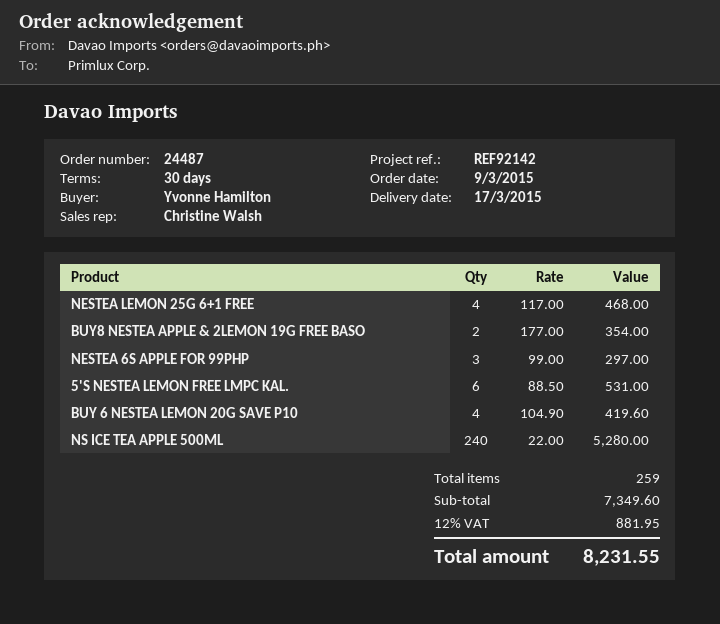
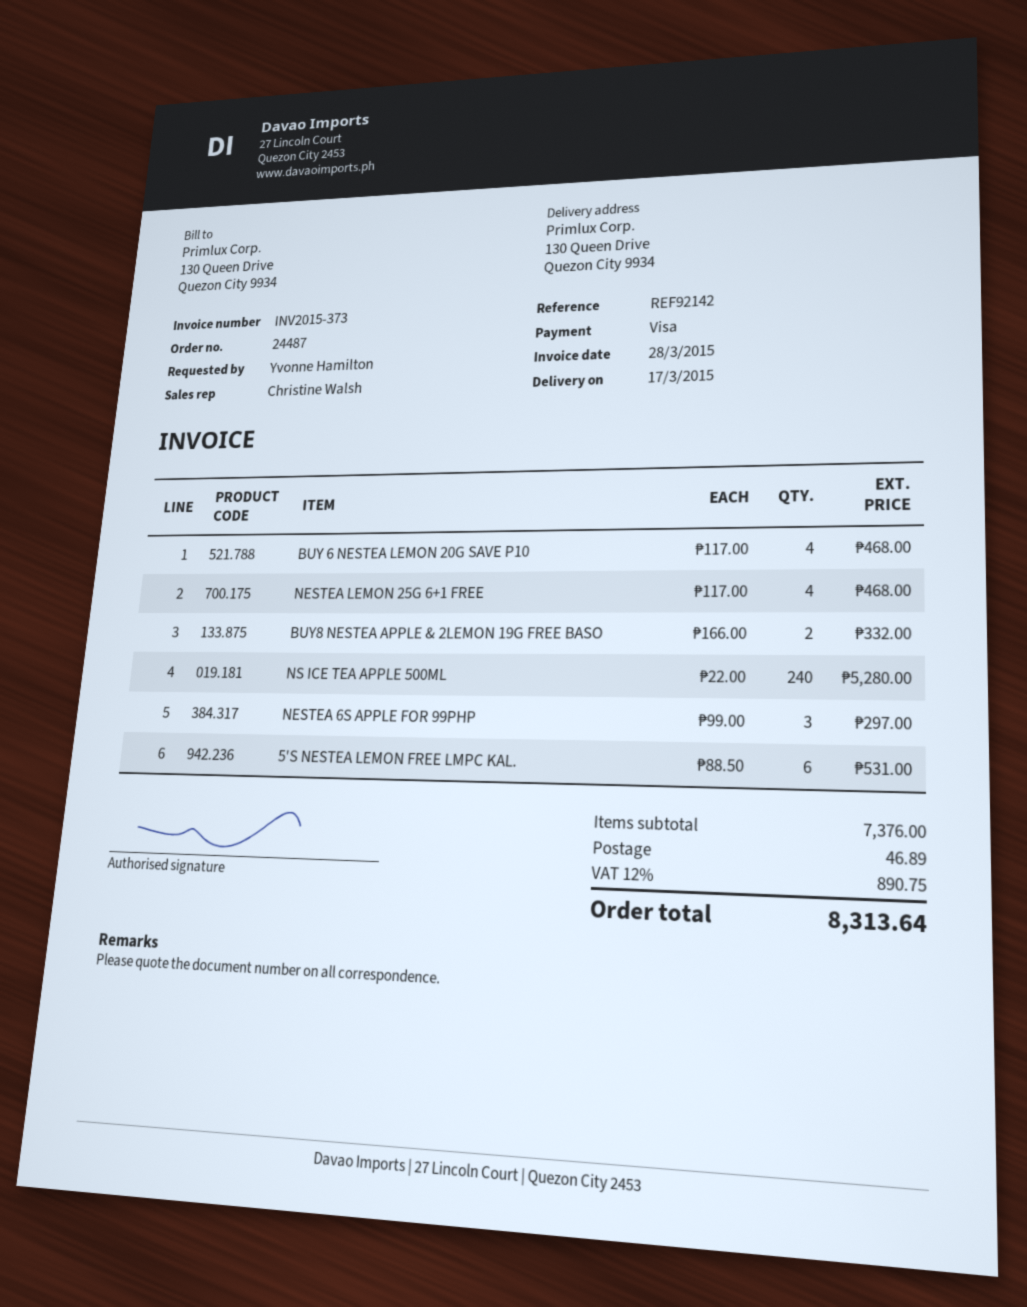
BUY8 NESTEA APPLE & 2LEMON 19G FREE BASO: 2 x 177.00 = 354.00 -> 2 x 166.00 = 332.00
BUY 6 NESTEA LEMON 20G SAVE P10: 4 x 104.90 = 419.60 -> 4 x 117.00 = 468.00
subtotal: 7349.60 -> 7376.00
shipping: none -> 46.89
tax: 12% = 881.95 -> 12% = 890.75
total: 8231.55 -> 8313.64

